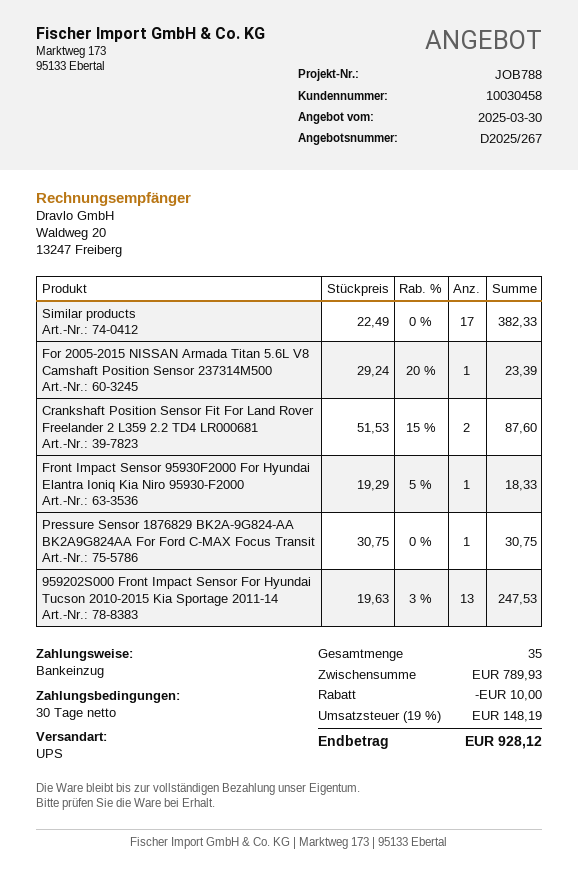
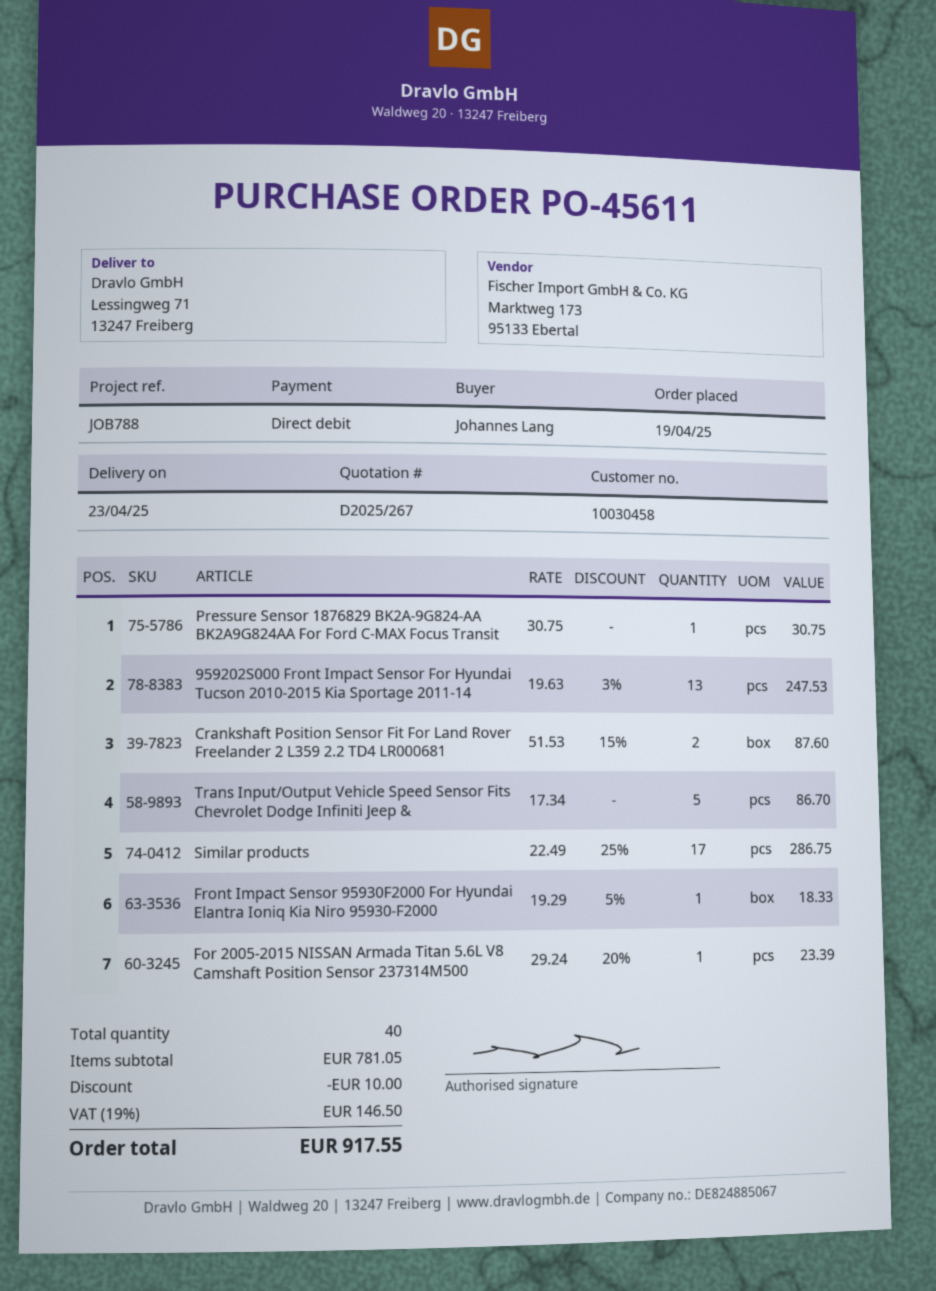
Similar products: 17 x 22.49 = 382.33 -> 17 x 22.49 - 25% = 286.75
Trans Input/Output Vehicle Speed Sensor Fits Chevrolet Dodge Infiniti Jeep &: none -> 5 x 17.34 = 86.70
total quantity: 35 -> 40
subtotal: 789.93 -> 781.05
tax: 19% = 148.19 -> 19% = 146.50
total: 928.12 -> 917.55

